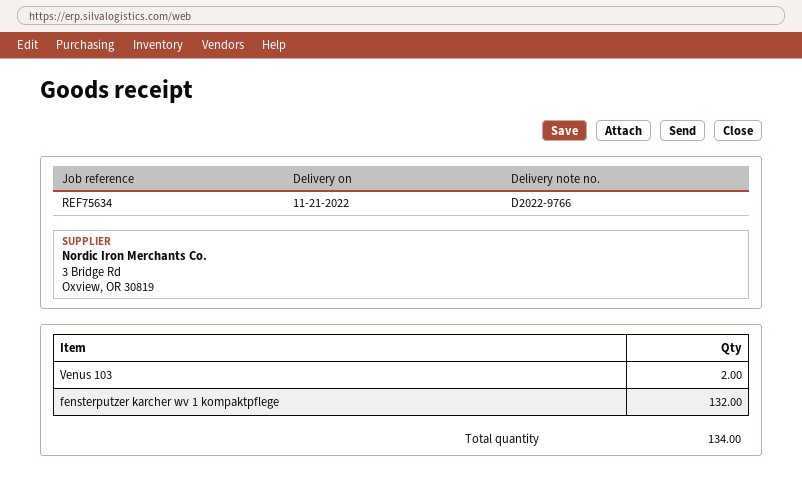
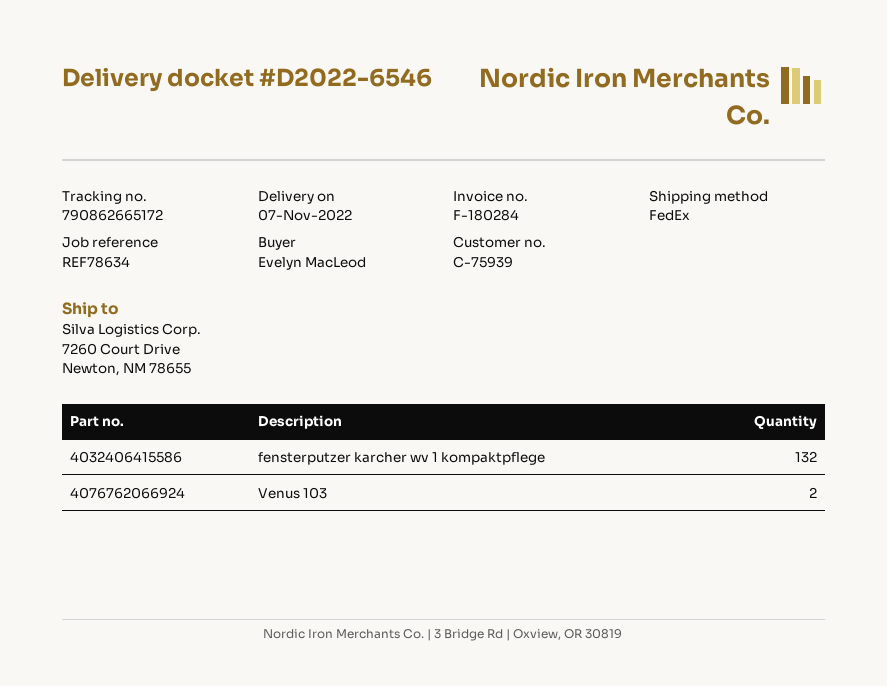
delivery note number: D2022-9766 -> D2022-6546
delivery date: 2022-11-21 -> 2022-11-07
reference: REF75634 -> REF78634

